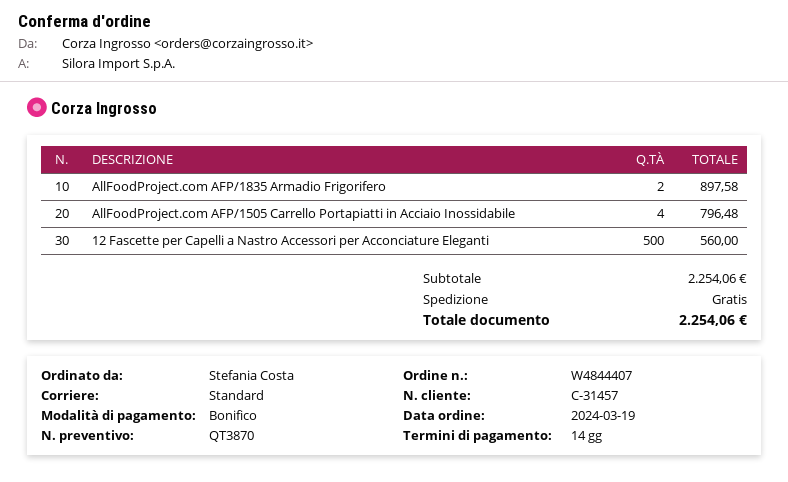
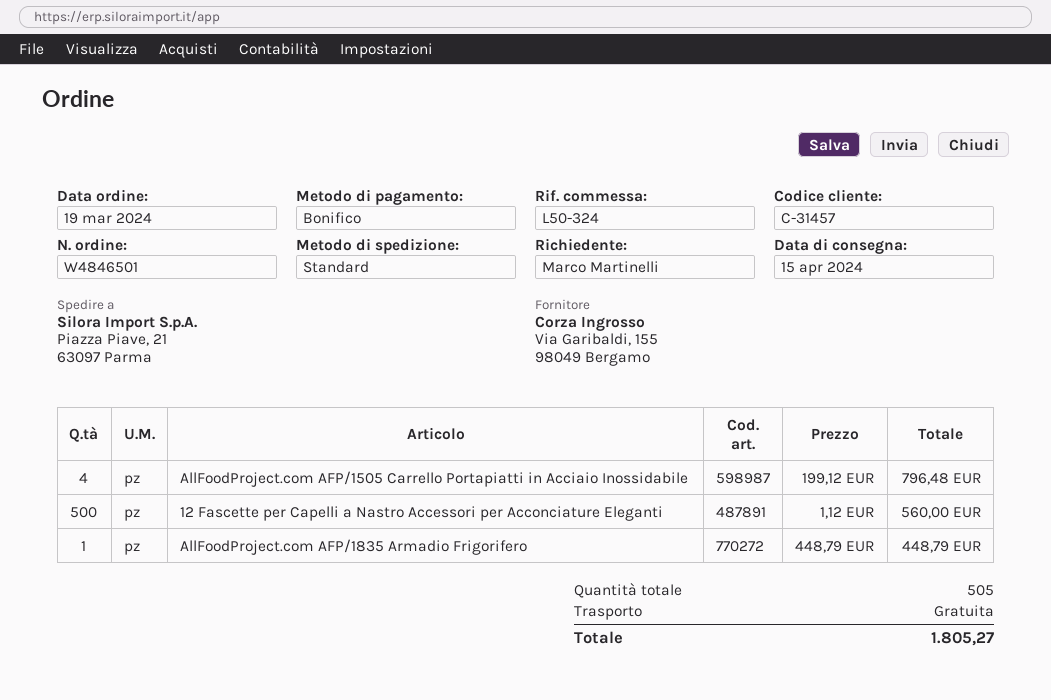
order number: W4844407 -> W4846501
ordered by: Stefania Costa -> Marco Martinelli
AllFoodProject.com AFP/1835 Armadio Frigorifero: 2 for 897.58 -> 1 for 448.79
total: 2254.06 -> 1805.27

